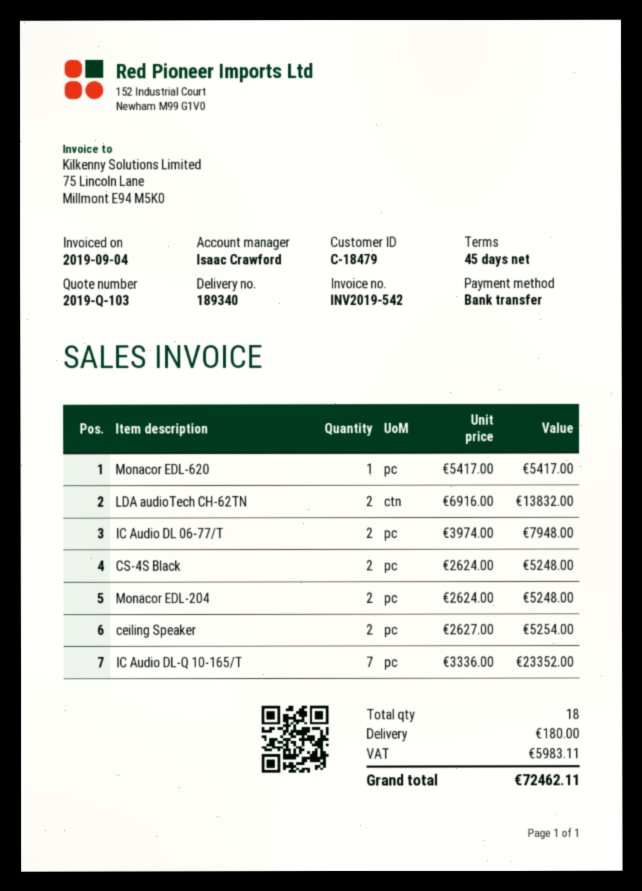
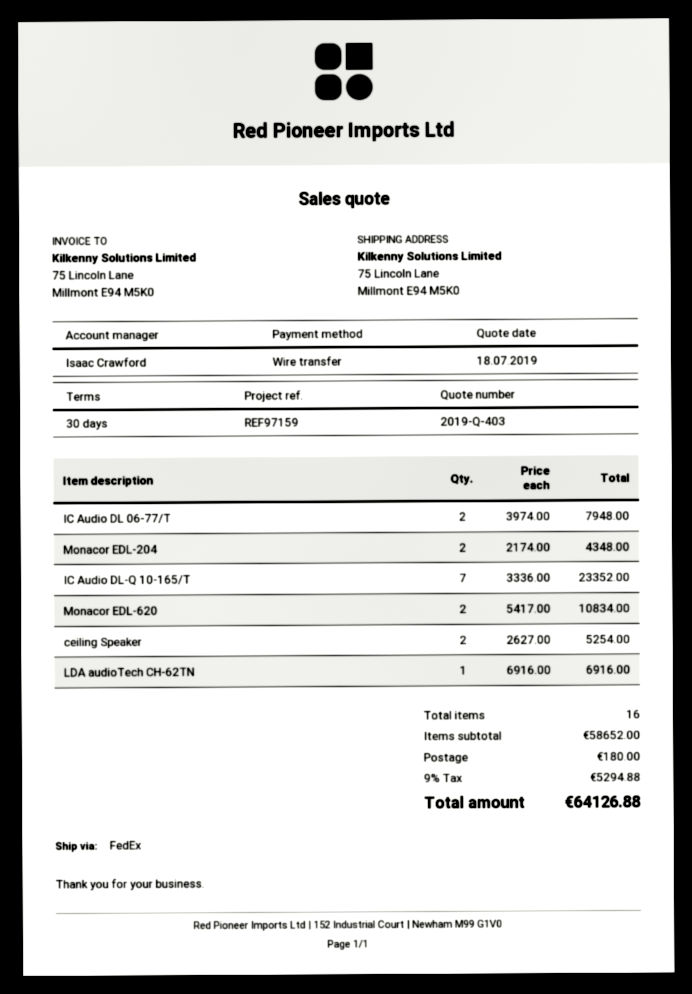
quote number: 2019-Q-103 -> 2019-Q-403
payment terms: 45 days -> 30 days
Monacor EDL-620: 1 x 5417.00 = 5417.00 -> 2 x 5417.00 = 10834.00
LDA audioTech CH-62TN: 2 x 6916.00 = 13832.00 -> 1 x 6916.00 = 6916.00
CS-4S Black: 2 x 2624.00 = 5248.00 -> none
Monacor EDL-204: 2 x 2624.00 = 5248.00 -> 2 x 2174.00 = 4348.00
total quantity: 18 -> 16
tax: 5983.11 -> 5294.88
total: 72462.11 -> 64126.88

